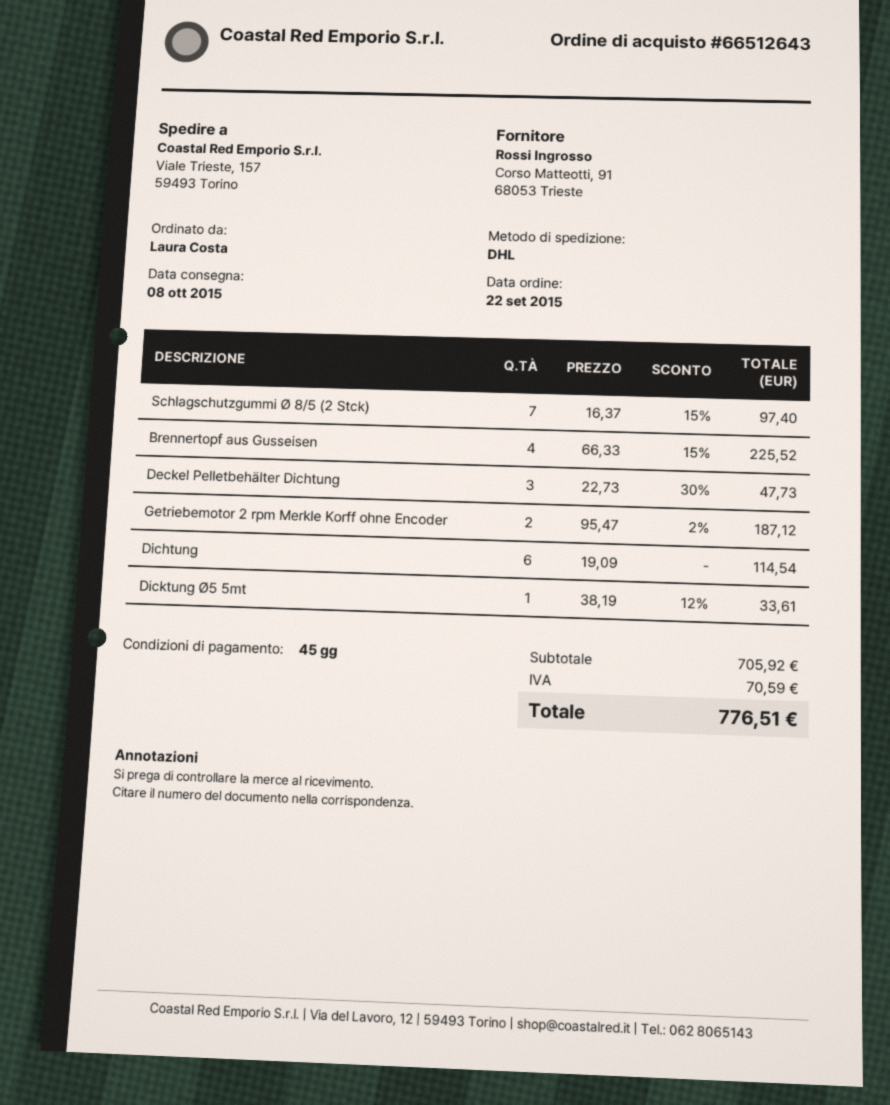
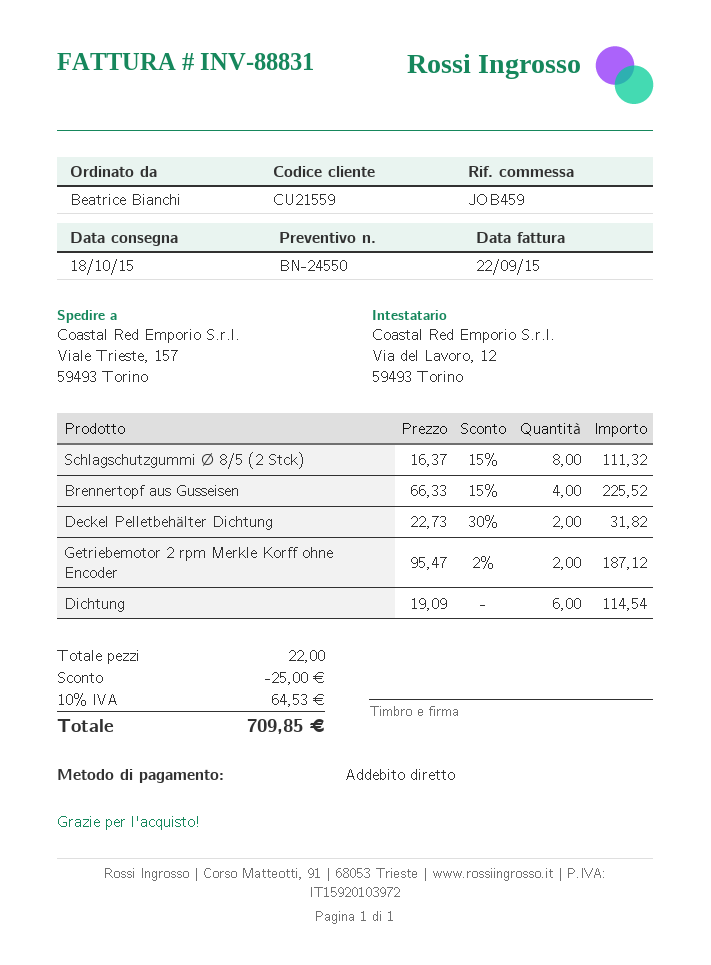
delivery date: 2015-10-08 -> 2015-10-18
ordered by: Laura Costa -> Beatrice Bianchi
Schlagschutzgummi Ø 8/5 (2 Stck): 7 x 16.37 - 15% = 97.40 -> 8 x 16.37 - 15% = 111.32
Deckel Pelletbehälter Dichtung: 3 x 22.73 - 30% = 47.73 -> 2 x 22.73 - 30% = 31.82
Dicktung Ø5 5mt: 1 x 38.19 - 12% = 33.61 -> none
discount: none -> 25.00
tax: 70.59 -> 64.53
total: 776.51 -> 709.85

